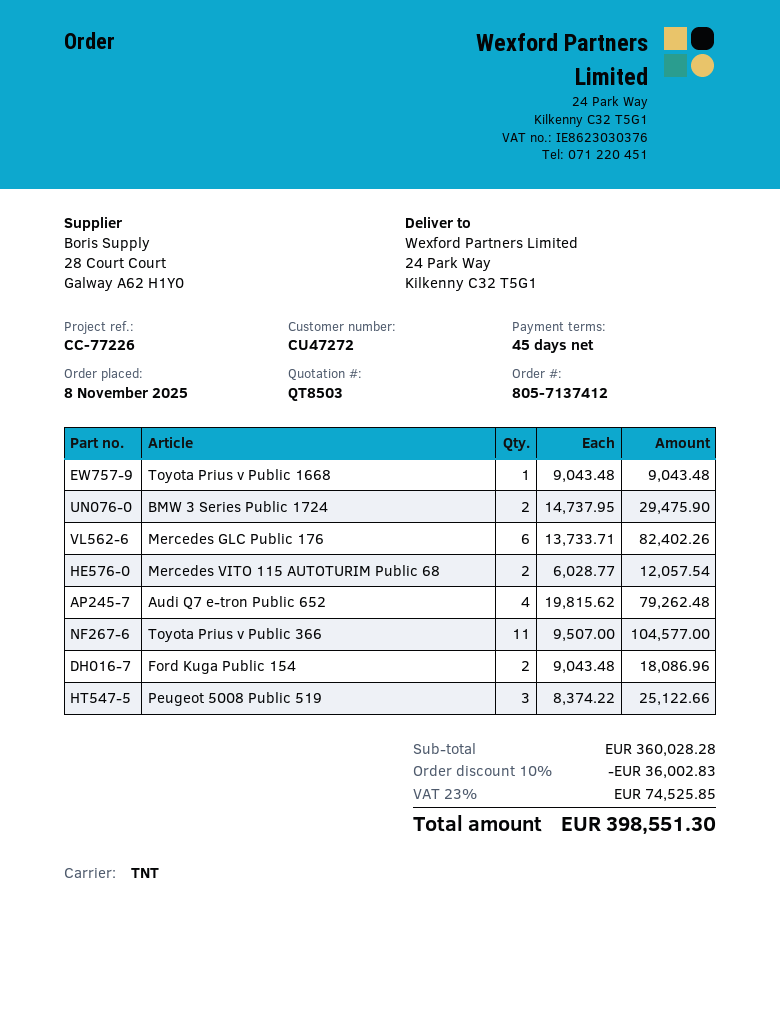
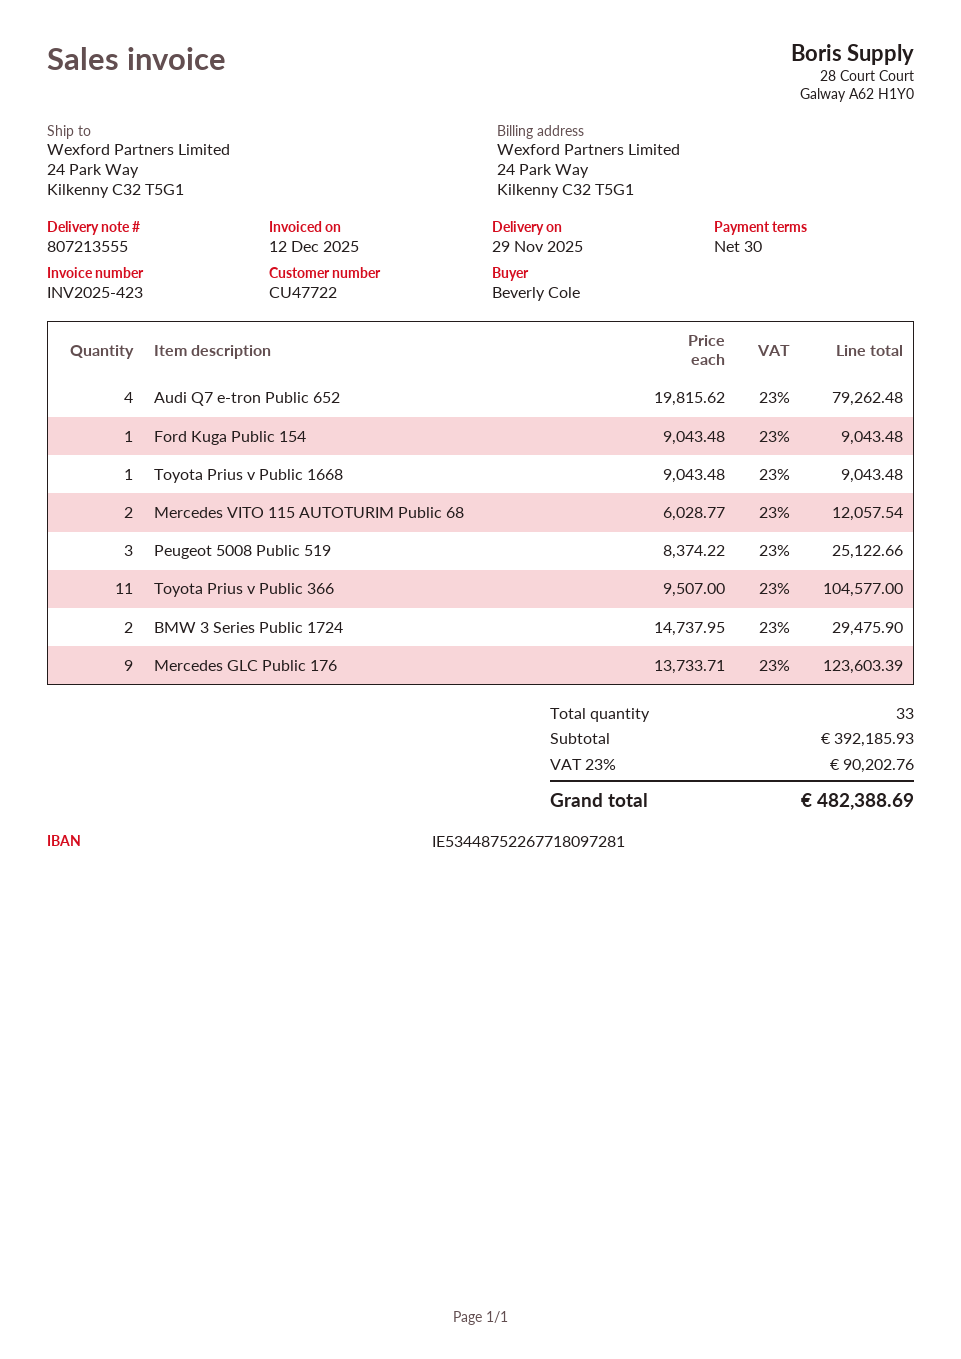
payment terms: 45 days -> 30 days
customer number: CU47272 -> CU47722
Mercedes GLC Public 176: 6 x 13733.71 = 82402.26 -> 9 x 13733.71 = 123603.39
Ford Kuga Public 154: 2 x 9043.48 = 18086.96 -> 1 x 9043.48 = 9043.48
subtotal: 360028.28 -> 392185.93
discount: 10% = 36002.83 -> none
tax: 23% = 74525.85 -> 23% = 90202.76
total: 398551.30 -> 482388.69

